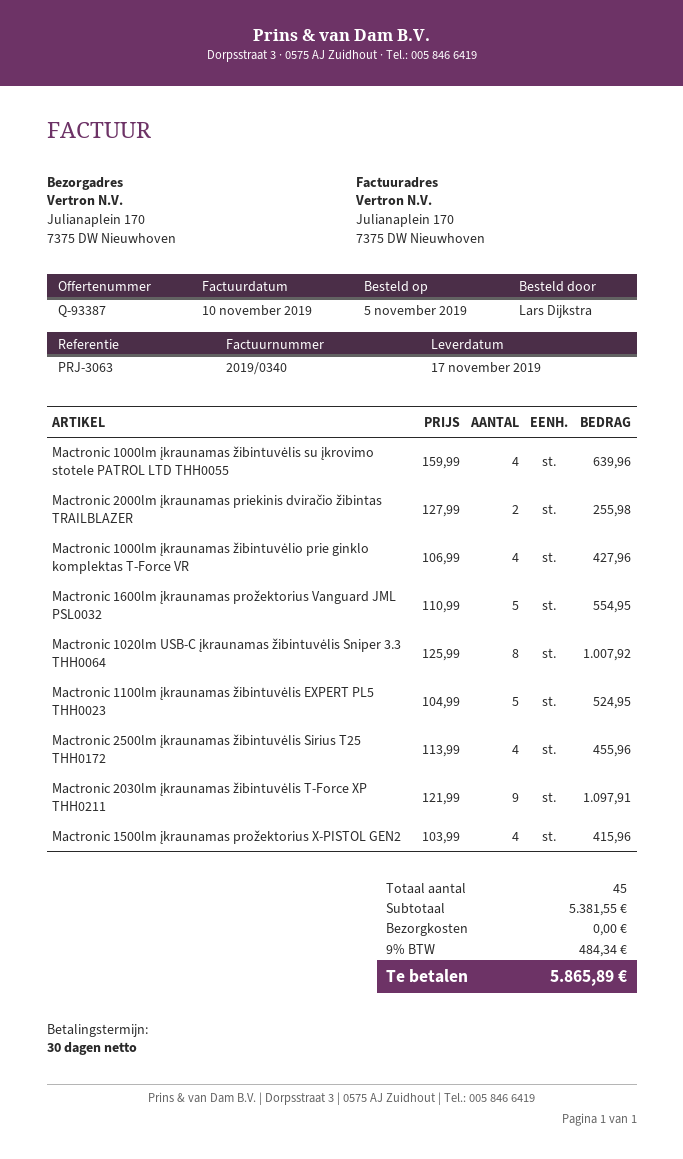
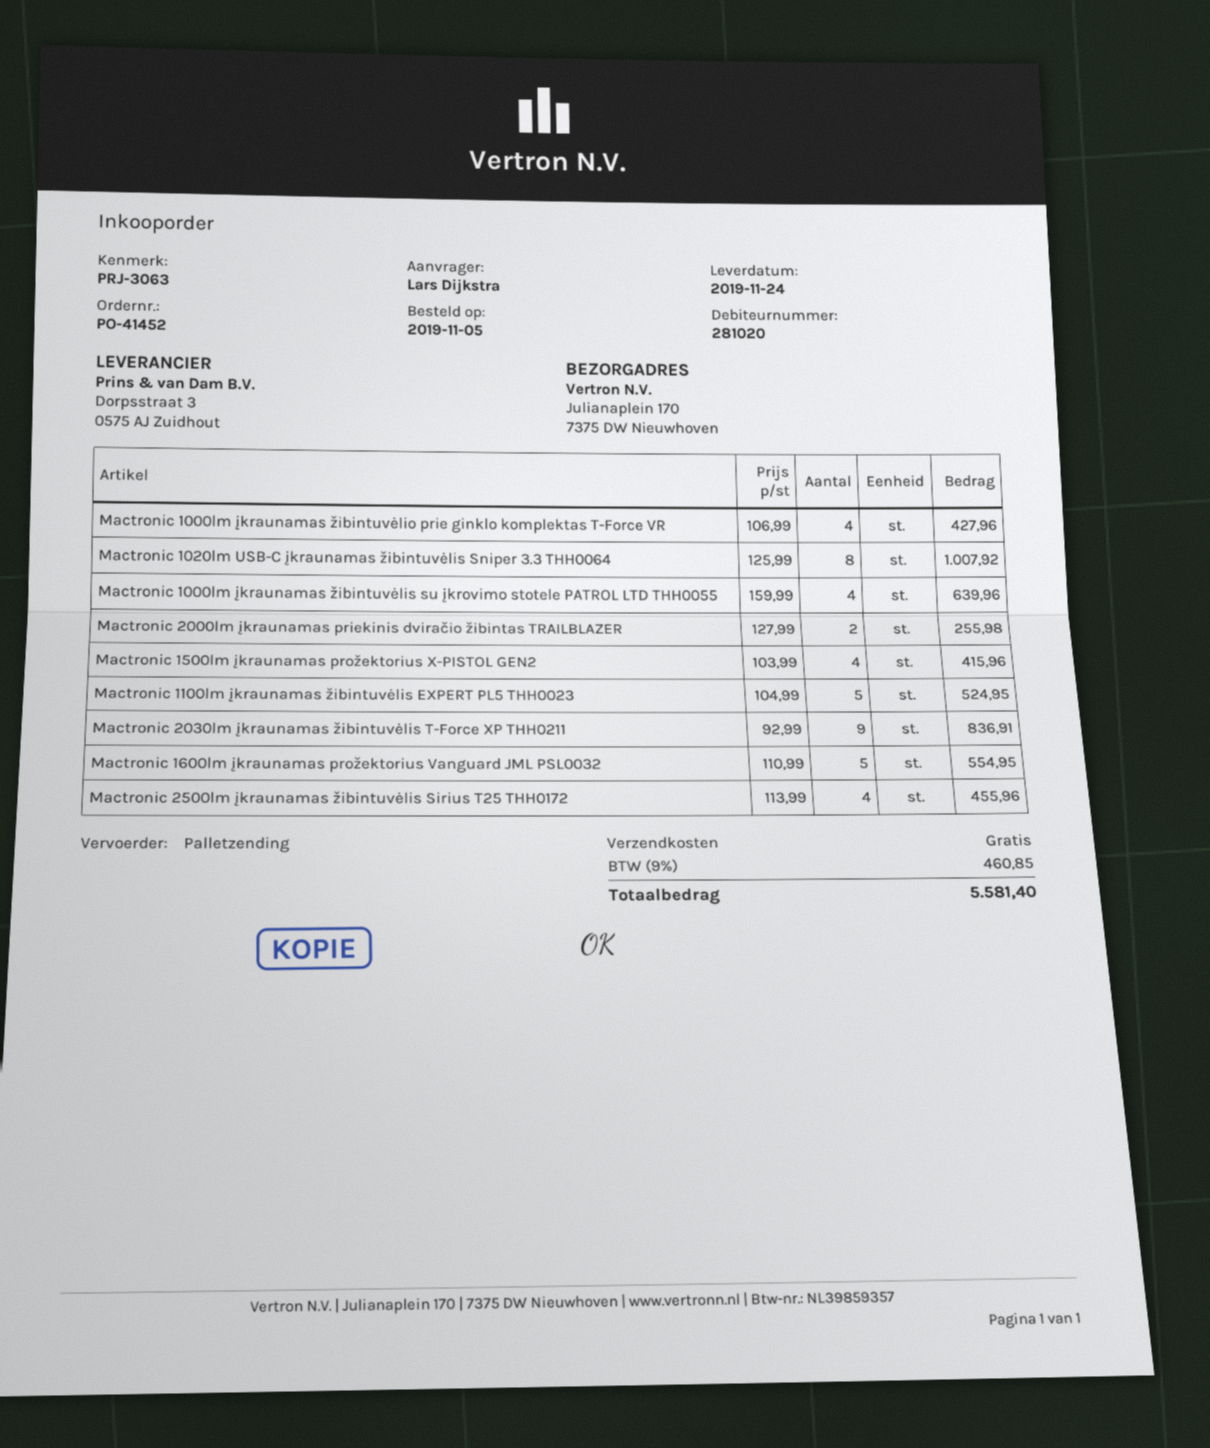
delivery date: 2019-11-17 -> 2019-11-24
Mactronic 2030lm įkraunamas žibintuvėlis T-Force XP THH0211: 9 x 121.99 = 1097.91 -> 9 x 92.99 = 836.91
tax: 9% = 484.34 -> 9% = 460.85
total: 5865.89 -> 5581.40

